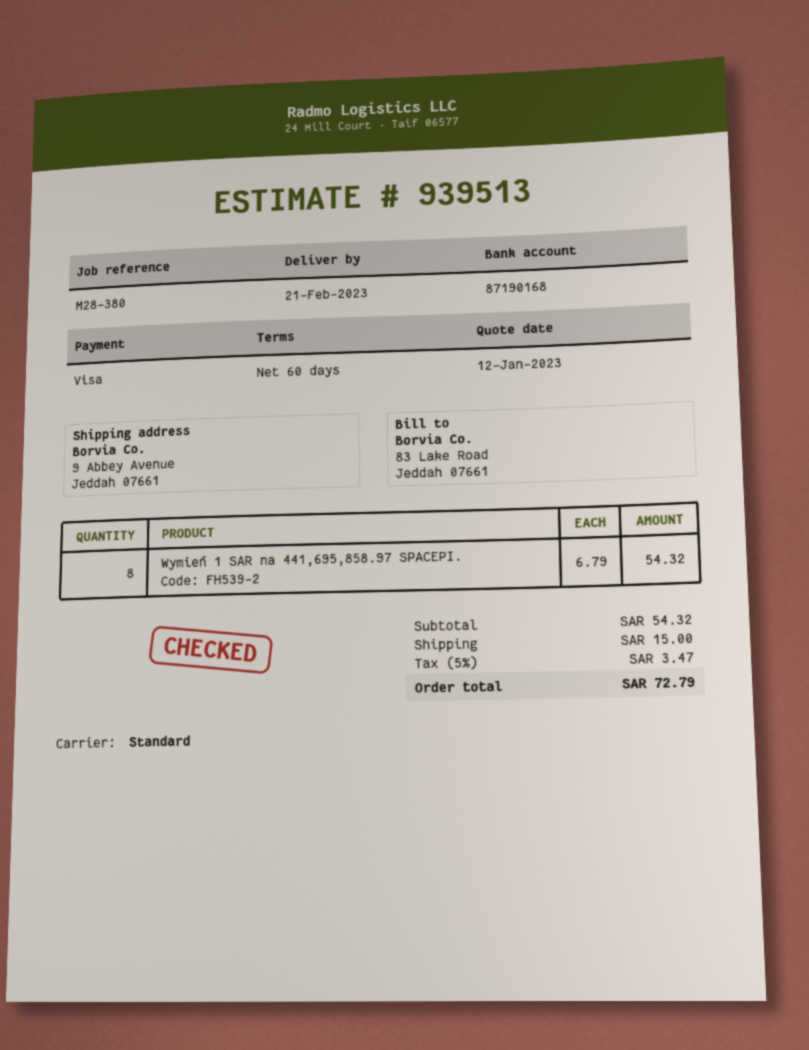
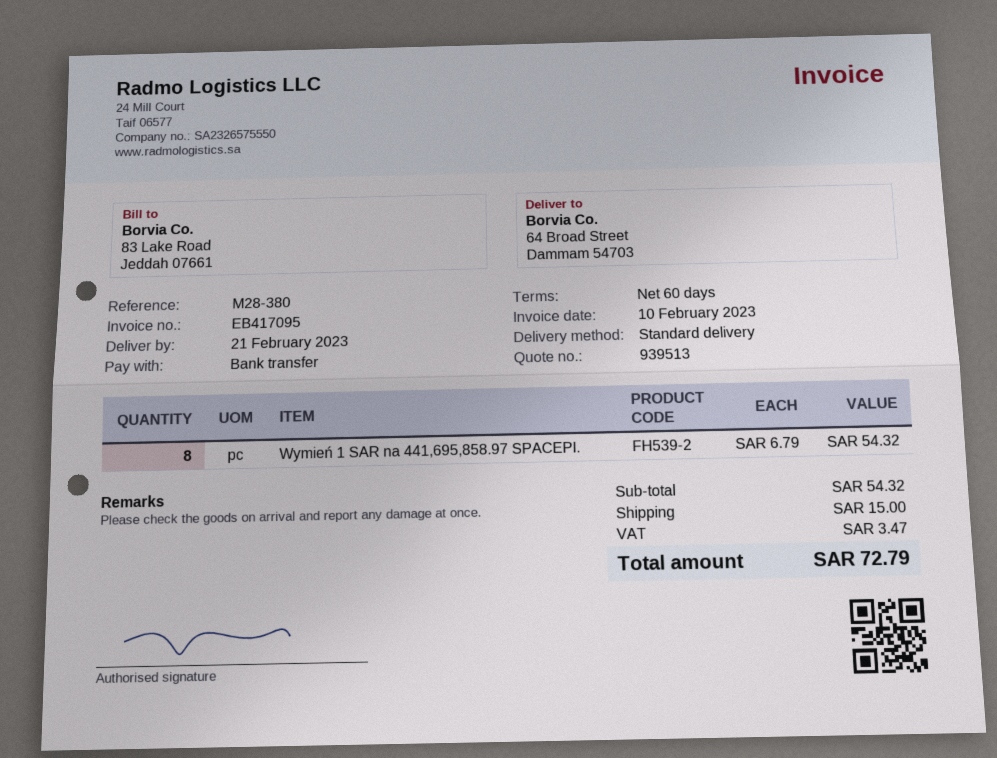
payment method: Visa -> bank transfer
ship to: 9 Abbey Avenue, Jeddah 07661 -> 64 Broad Street, Dammam 54703

